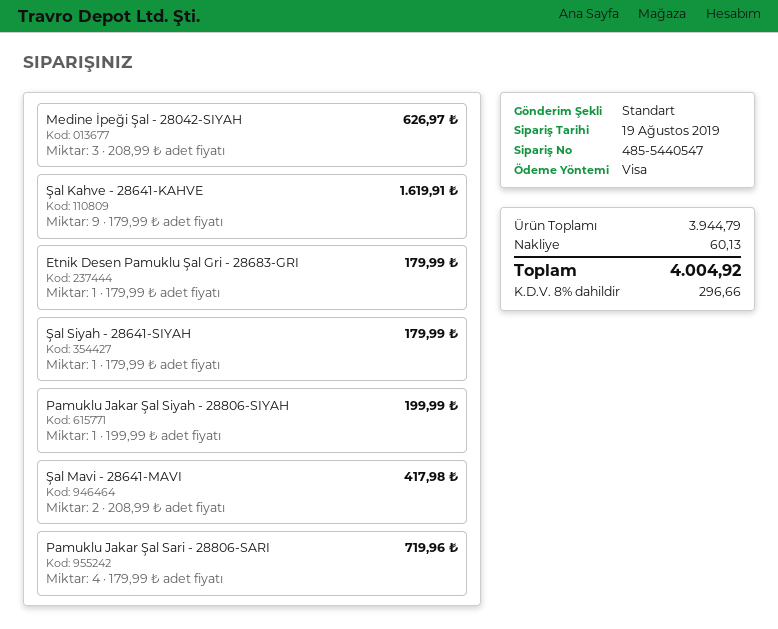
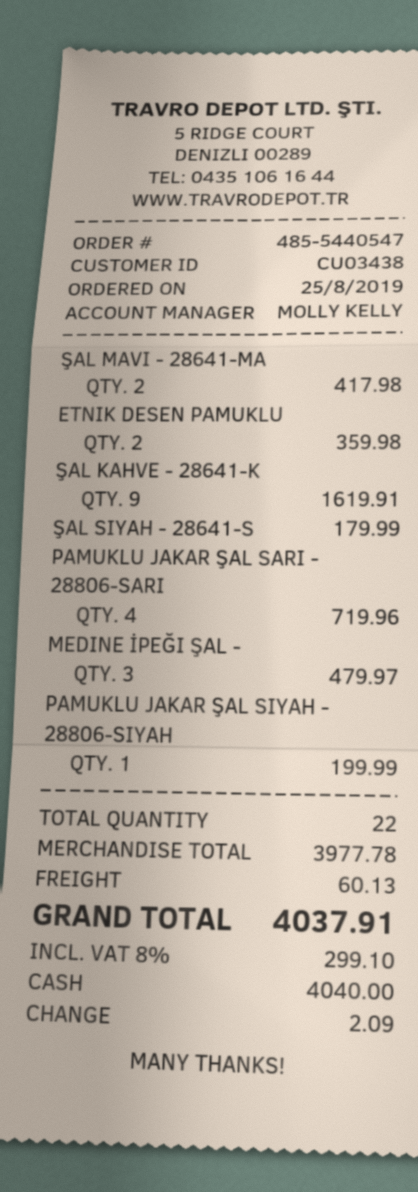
order date: 2019-08-19 -> 2019-08-25
payment method: Visa -> cash
Medine İpeği Şal - 28042-SIYAH: 3 for 626.97 -> 3 for 479.97
Etnik Desen Pamuklu Şal Gri - 28683-GRI: 1 for 179.99 -> 2 for 359.98
subtotal: 3944.79 -> 3977.78
tax: 8% = 296.66 -> 8% = 299.10
total: 4004.92 -> 4037.91

